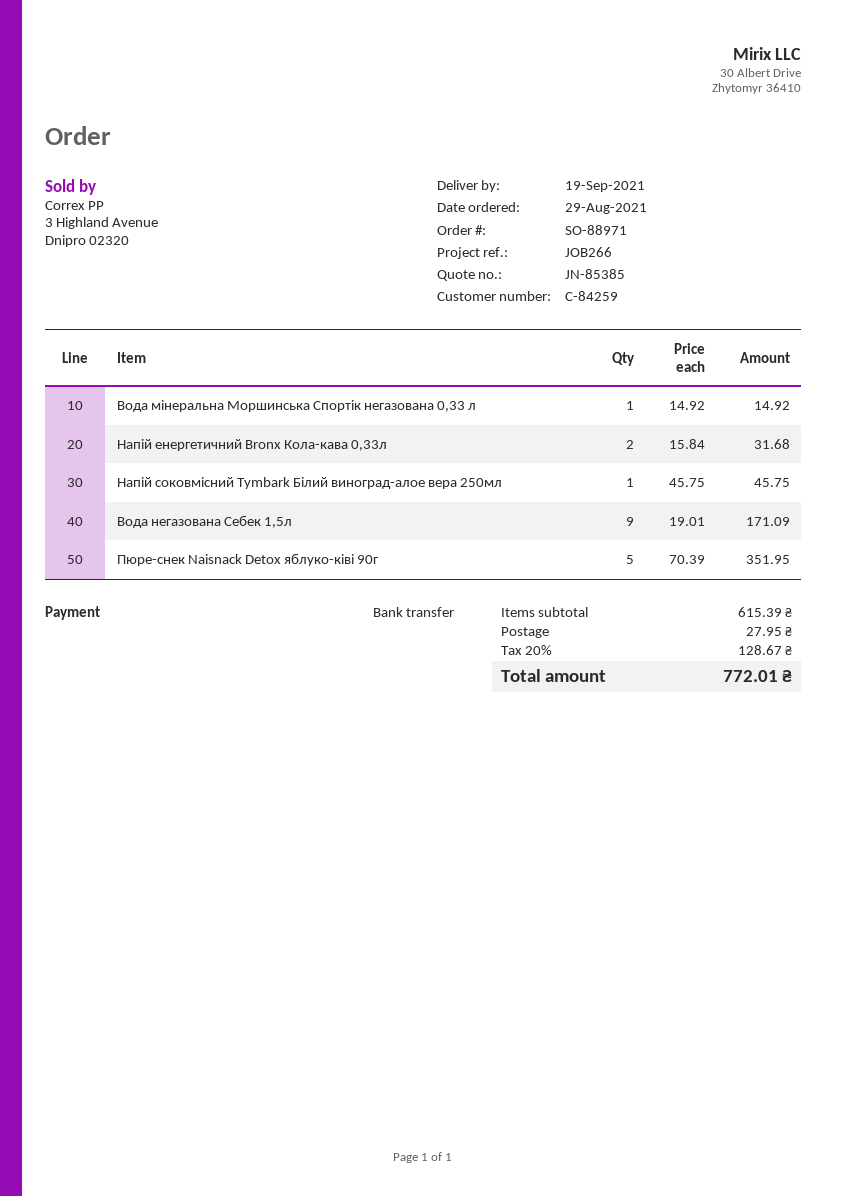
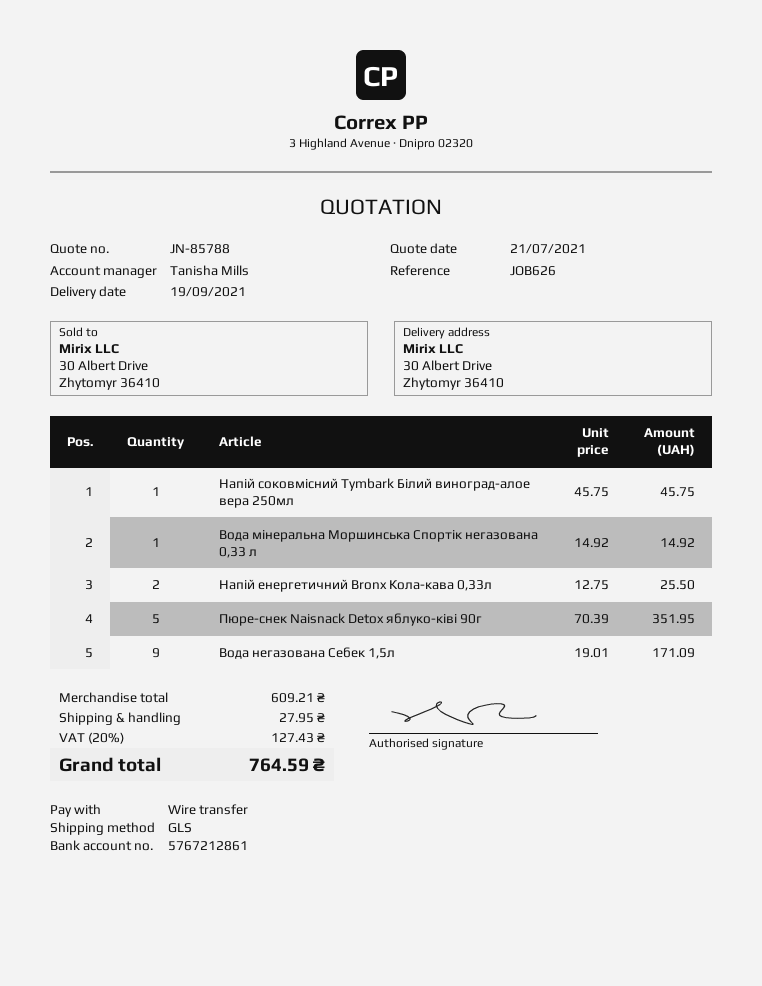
quote number: JN-85385 -> JN-85788
reference: JOB266 -> JOB626
Напій енергетичний Bronx Кола-кава 0,33л: 2 x 15.84 = 31.68 -> 2 x 12.75 = 25.50
subtotal: 615.39 -> 609.21
tax: 20% = 128.67 -> 20% = 127.43
total: 772.01 -> 764.59

